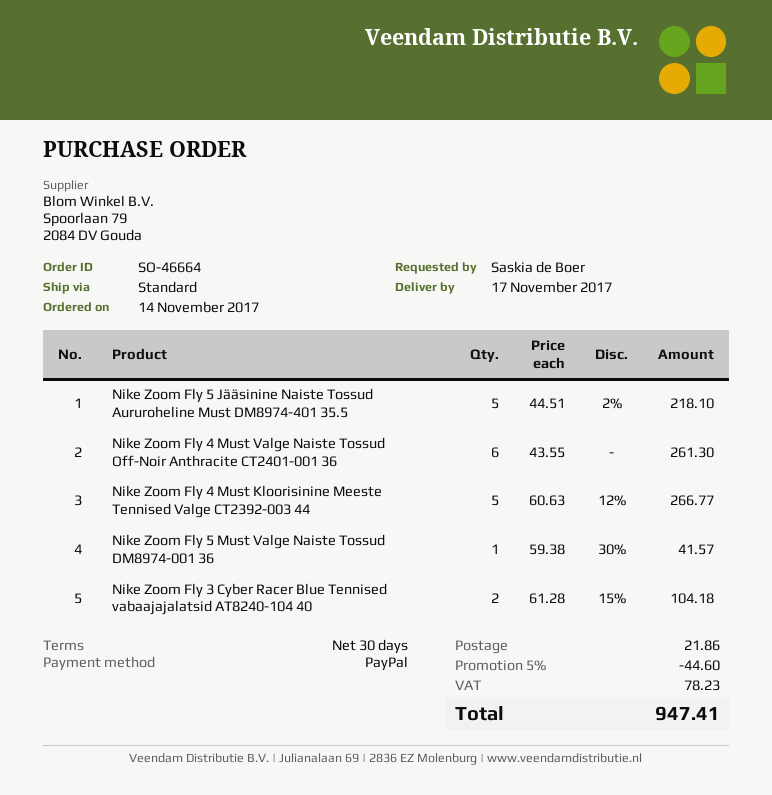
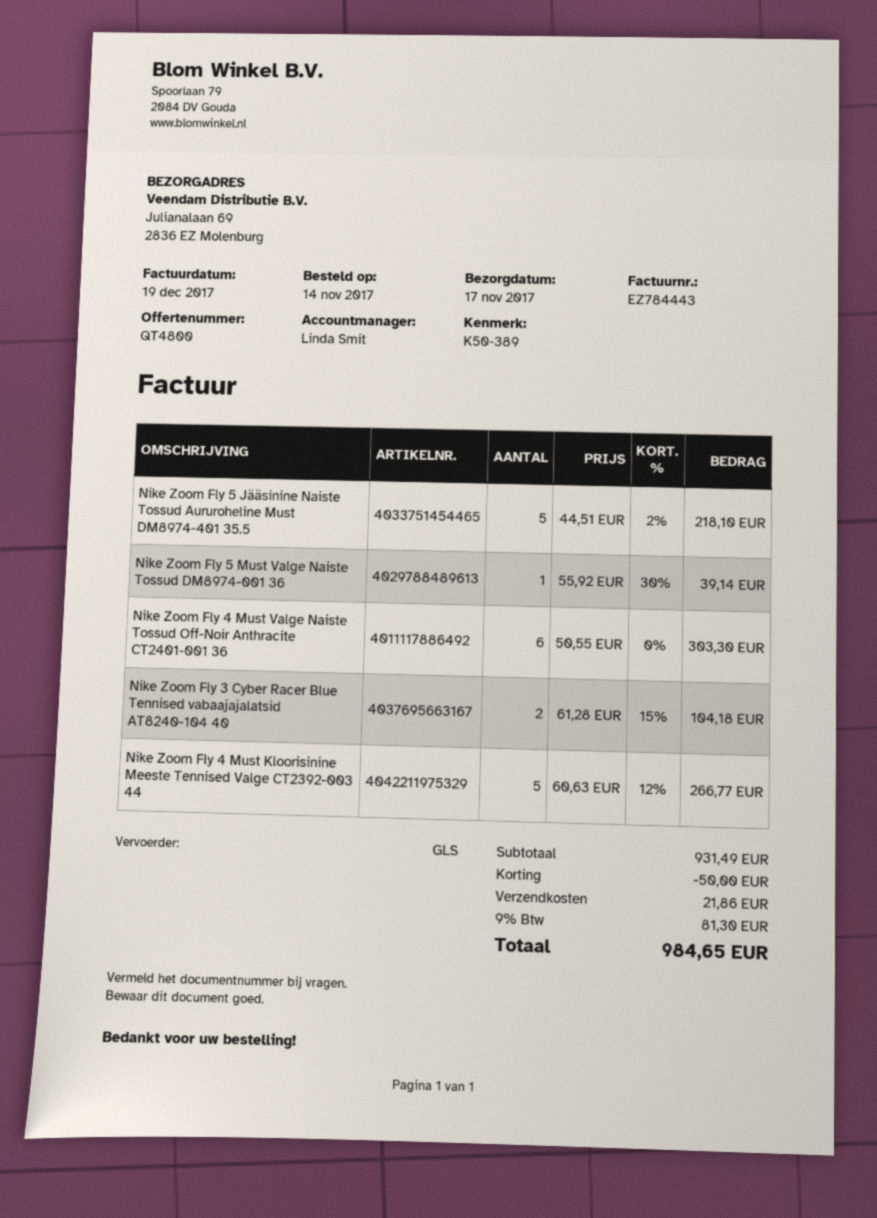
shipping method: standard -> GLS
Nike Zoom Fly 4 Must Valge Naiste Tossud Off-Noir Anthracite CT2401-001 36: 6 x 43.55 = 261.30 -> 6 x 50.55 = 303.30
Nike Zoom Fly 5 Must Valge Naiste Tossud DM8974-001 36: 1 x 59.38 - 30% = 41.57 -> 1 x 55.92 - 30% = 39.14
discount: 44.60 -> 50.00
tax: 78.23 -> 81.30
total: 947.41 -> 984.65

